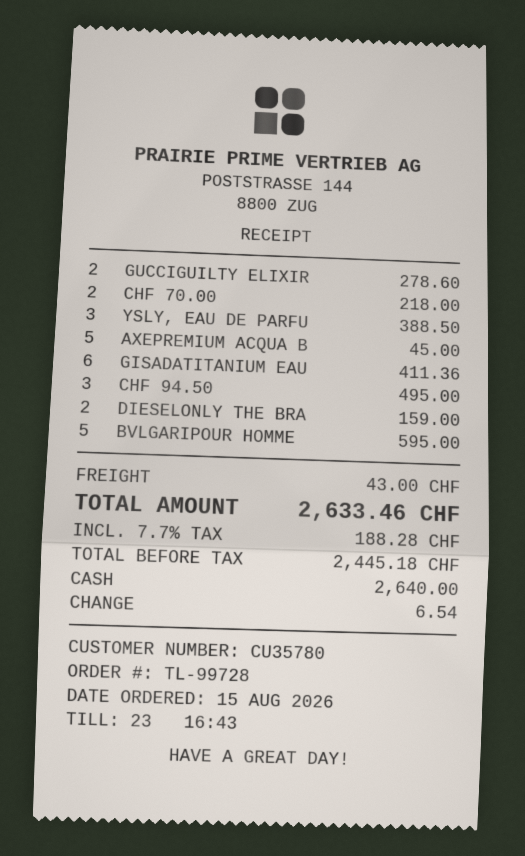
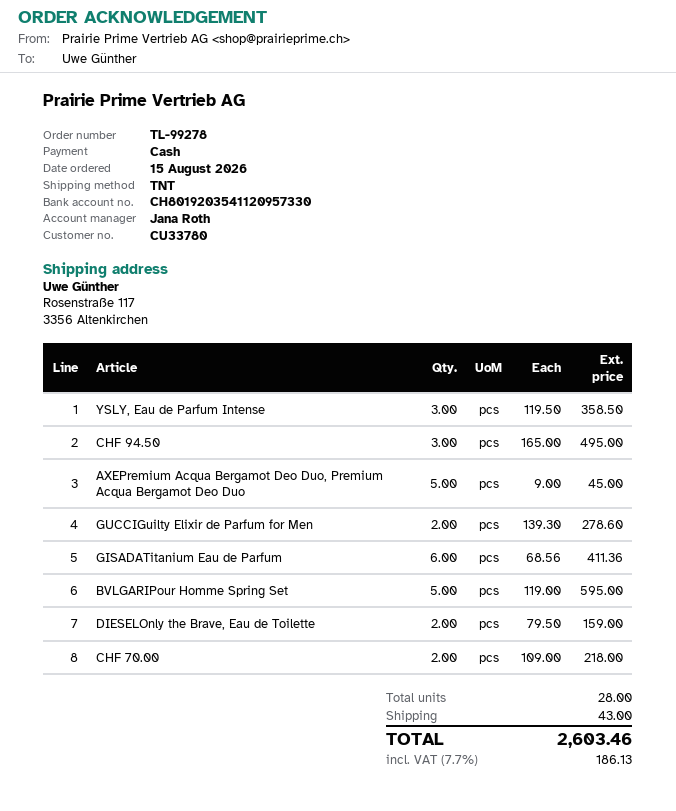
order number: TL-99728 -> TL-99278
customer number: CU35780 -> CU33780
YSLY, EAU DE PARFU: 3 for 388.50 -> 3 for 358.50
tax: 7.7% = 188.28 -> 7.7% = 186.13
total: 2633.46 -> 2603.46

